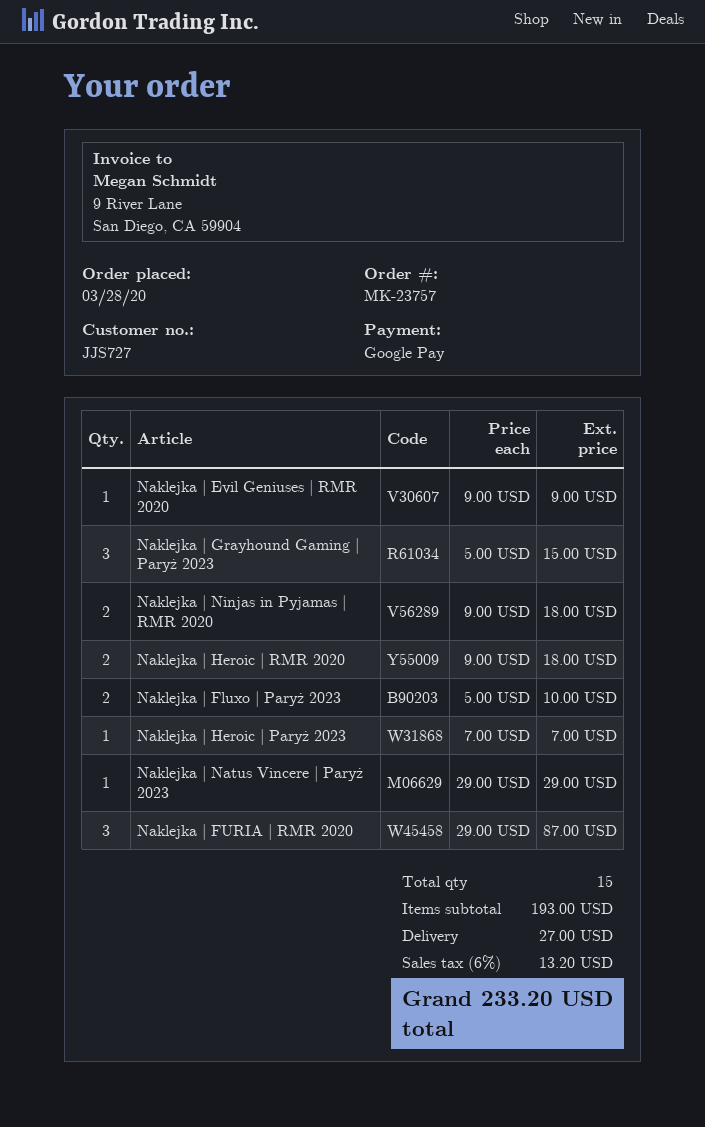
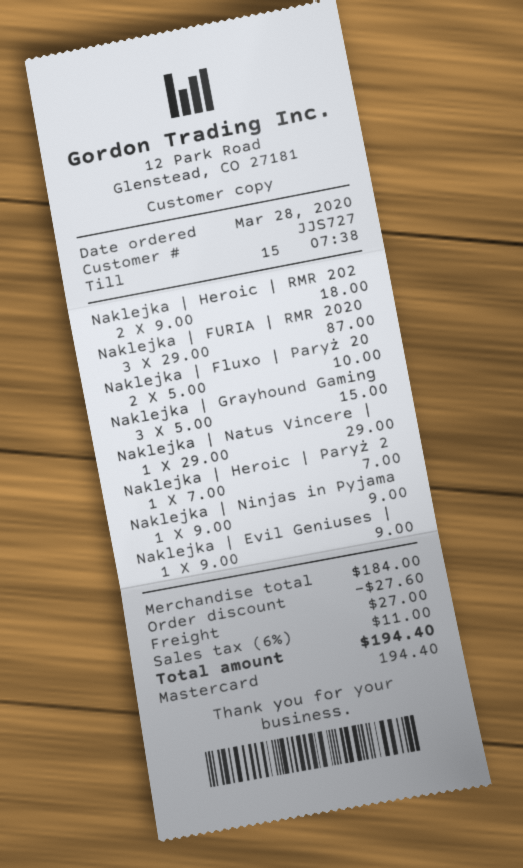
payment method: Google Pay -> Mastercard
Naklejka | Ninjas in Pyjamas | RMR 2020: 2 x 9.00 = 18.00 -> 1 x 9.00 = 9.00
subtotal: 193.00 -> 184.00
discount: none -> 27.60
tax: 6% = 13.20 -> 6% = 11.00
total: 233.20 -> 194.40

